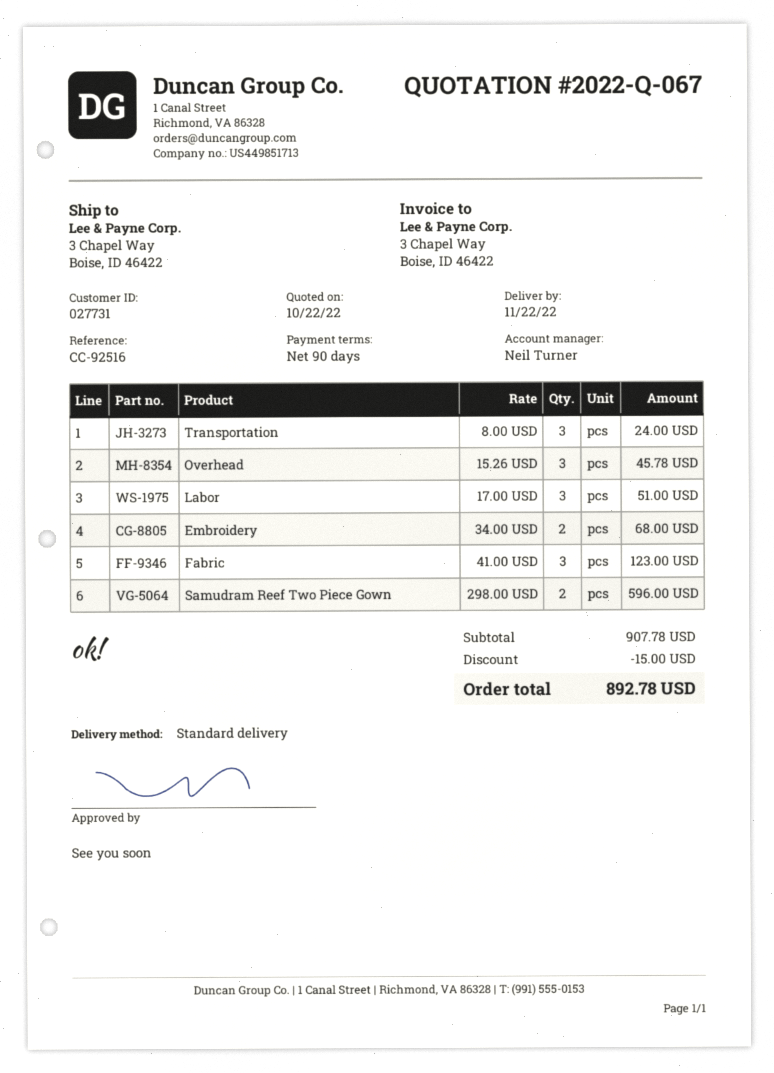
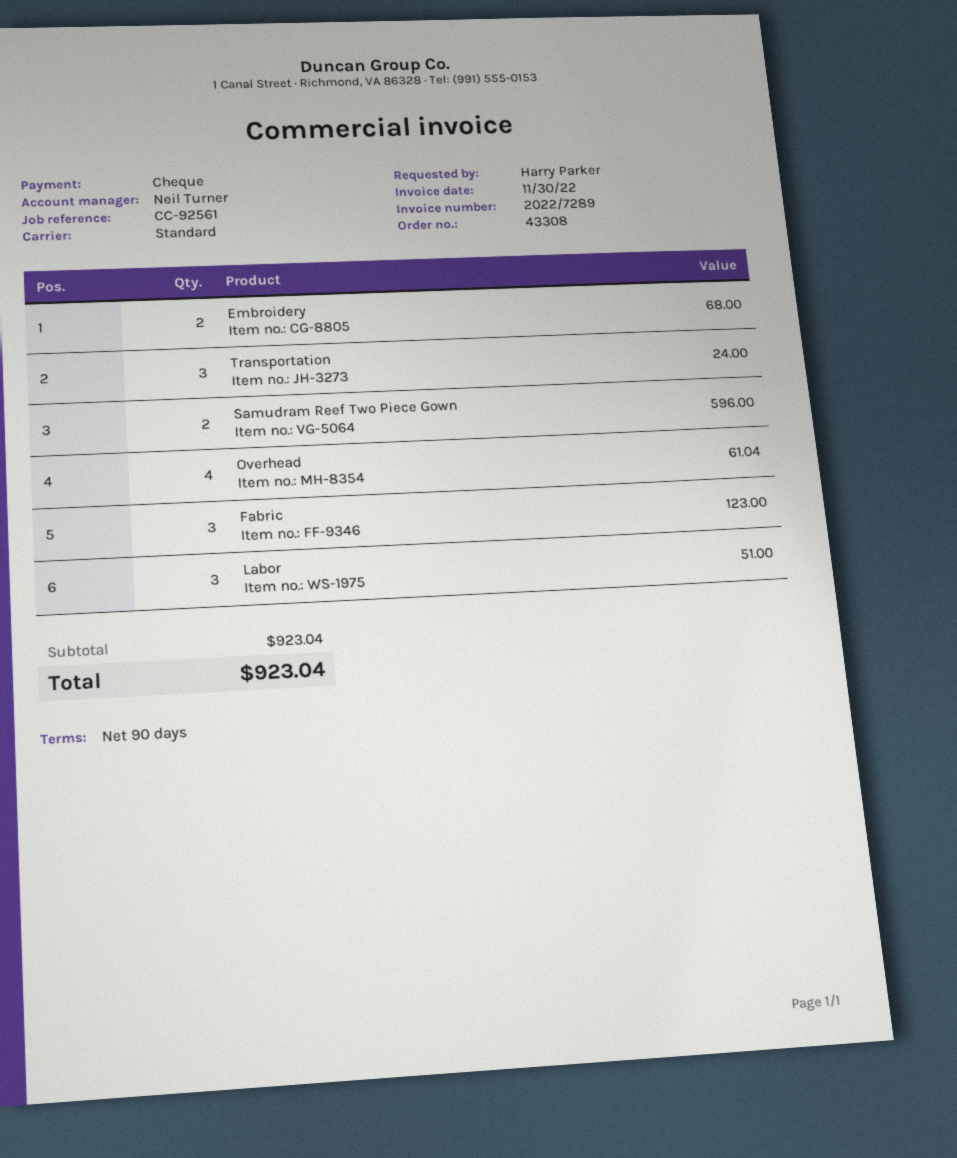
reference: CC-92516 -> CC-92561
Overhead: 3 for 45.78 -> 4 for 61.04
subtotal: 907.78 -> 923.04
discount: 15.00 -> none
total: 892.78 -> 923.04

